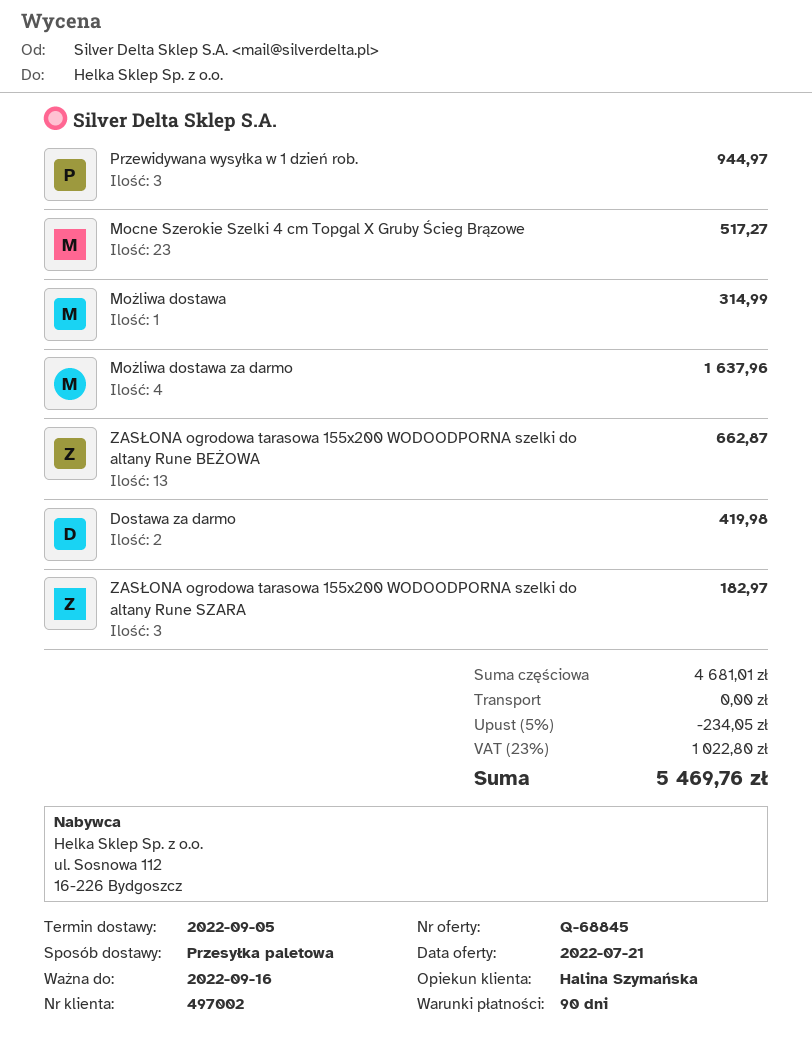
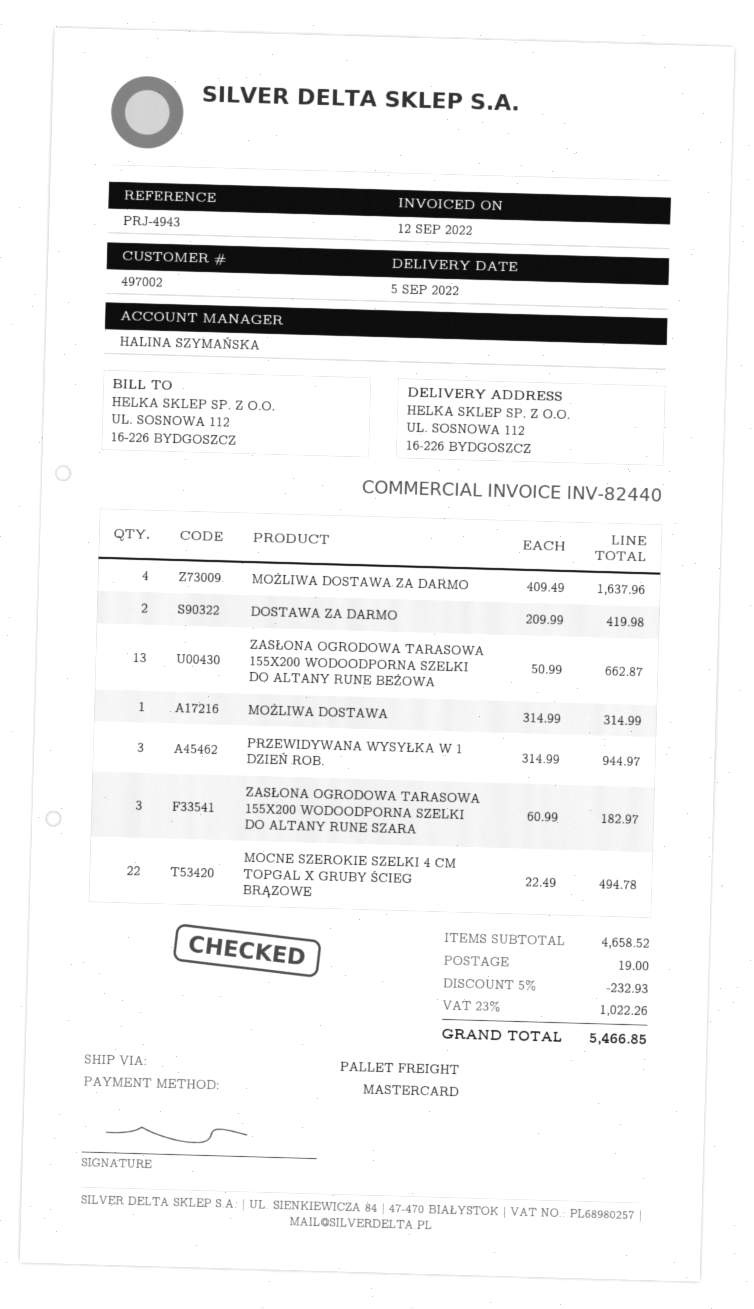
Mocne Szerokie Szelki 4 cm Topgal X Gruby Ścieg Brązowe: 23 for 517.27 -> 22 for 494.78
subtotal: 4681.01 -> 4658.52
discount: 5% = 234.05 -> 5% = 232.93
shipping: 0.00 -> 19.00
tax: 23% = 1022.80 -> 23% = 1022.26
total: 5469.76 -> 5466.85

